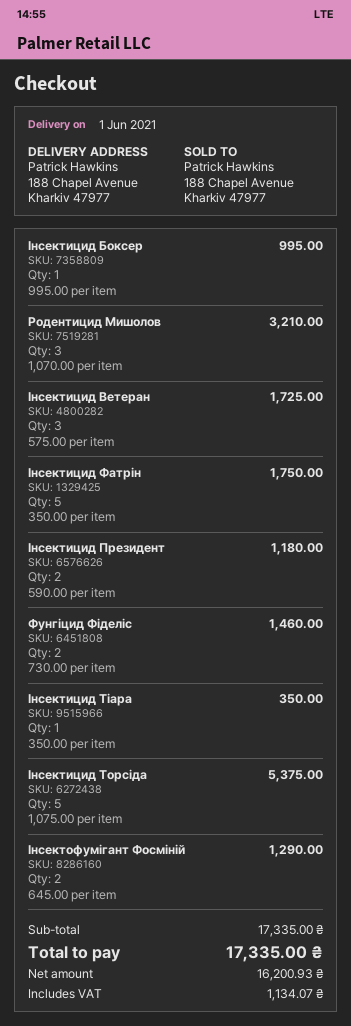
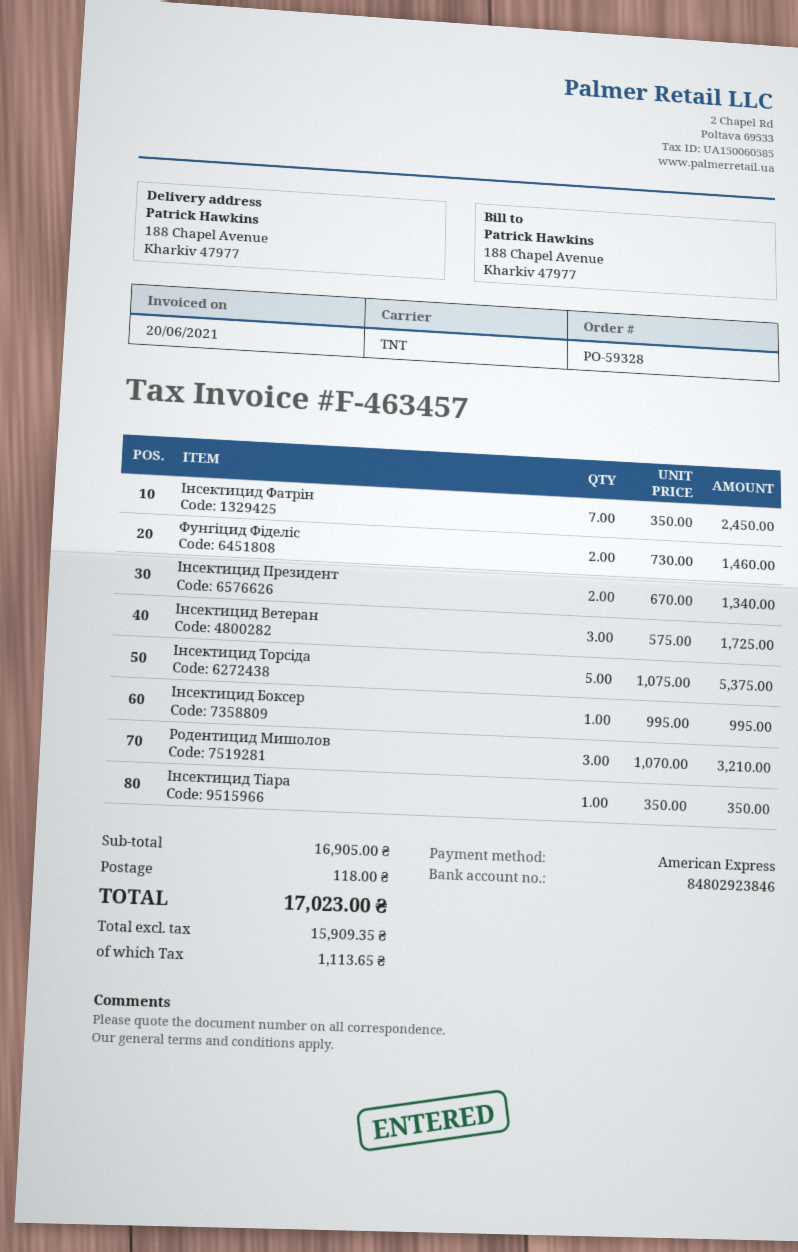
Інсектицид Фатрін: 5 x 350.00 = 1750.00 -> 7 x 350.00 = 2450.00
Інсектицид Президент: 2 x 590.00 = 1180.00 -> 2 x 670.00 = 1340.00
Інсектофумігант Фосміній: 2 x 645.00 = 1290.00 -> none
subtotal: 17335.00 -> 16905.00
shipping: none -> 118.00
net: 16200.93 -> 15909.35
tax: 1134.07 -> 1113.65
total: 17335.00 -> 17023.00

